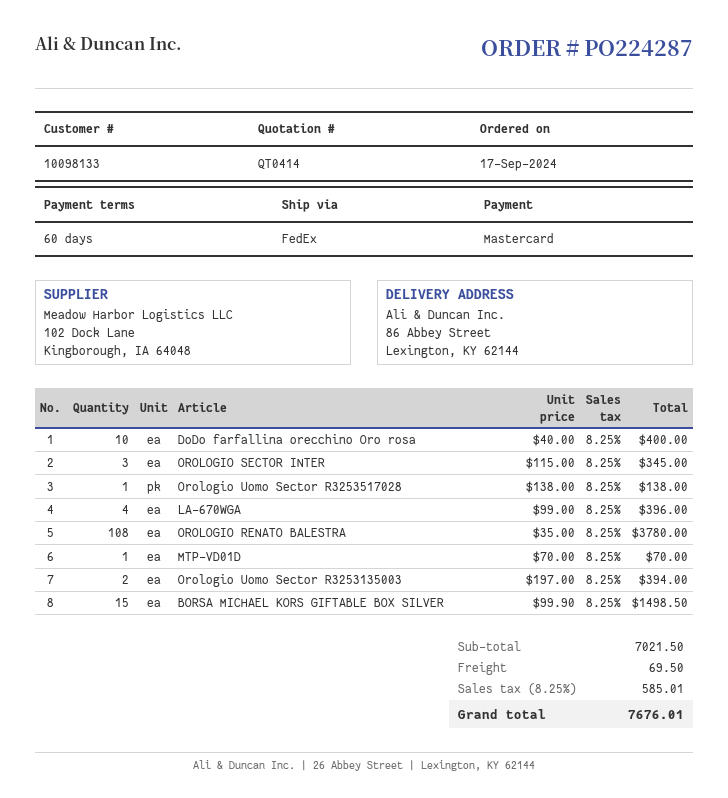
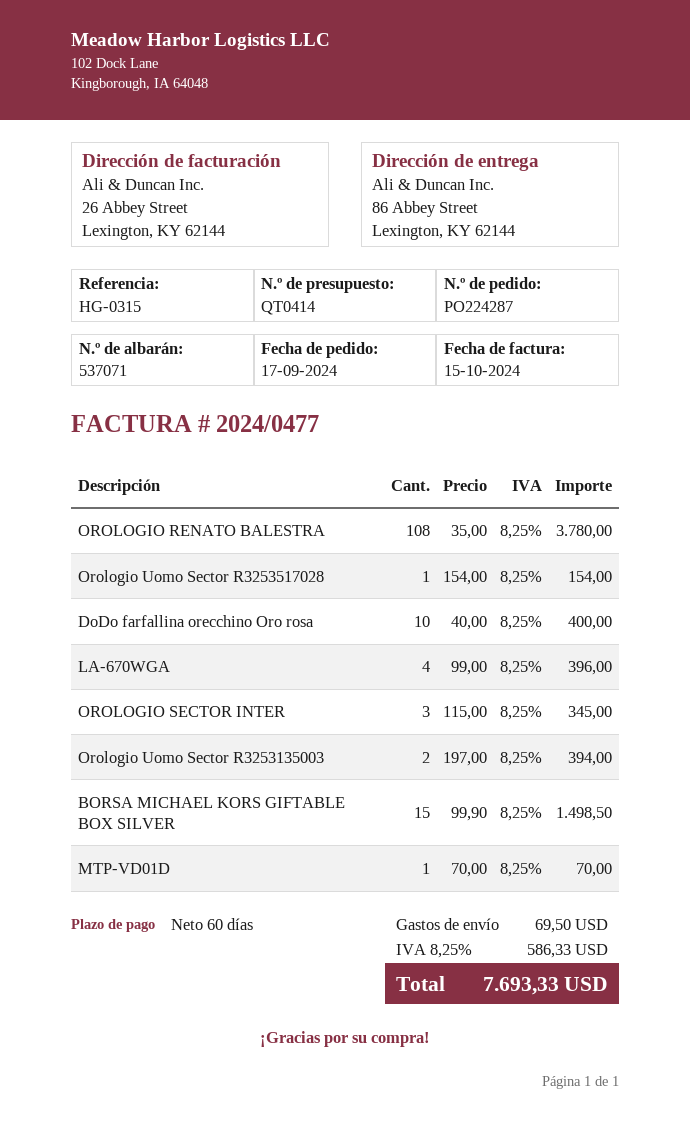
Orologio Uomo Sector R3253517028: 1 x 138.00 = 138.00 -> 1 x 154.00 = 154.00
tax: 8.25% = 585.01 -> 8.25% = 586.33
total: 7676.01 -> 7693.33

